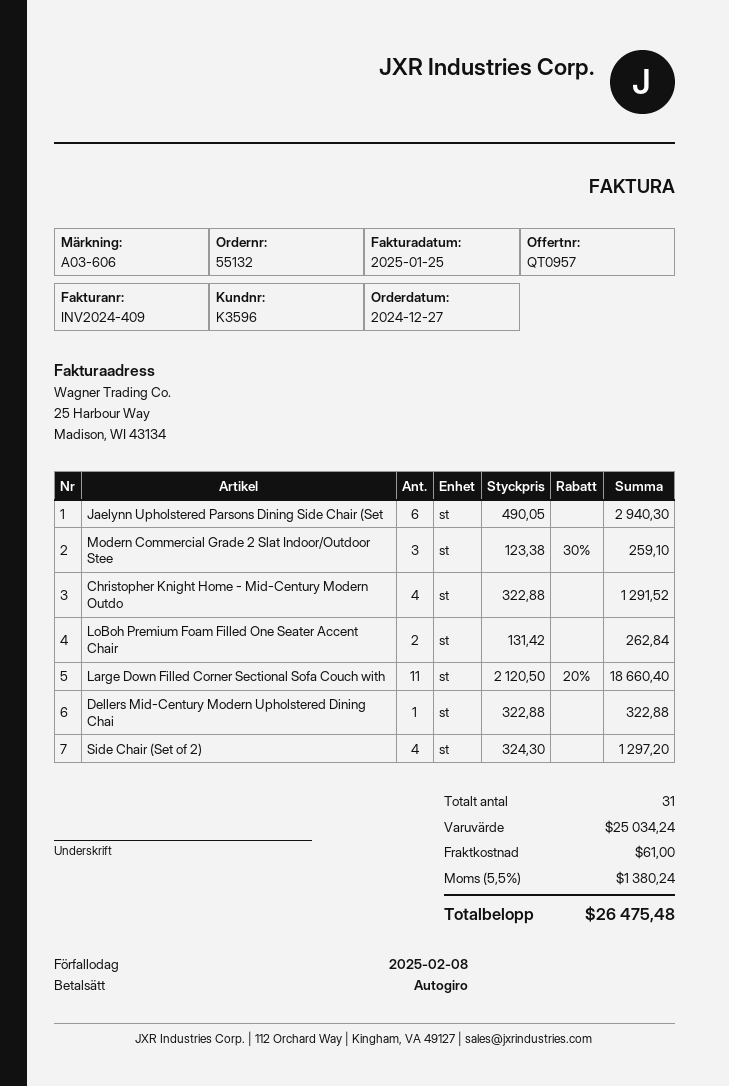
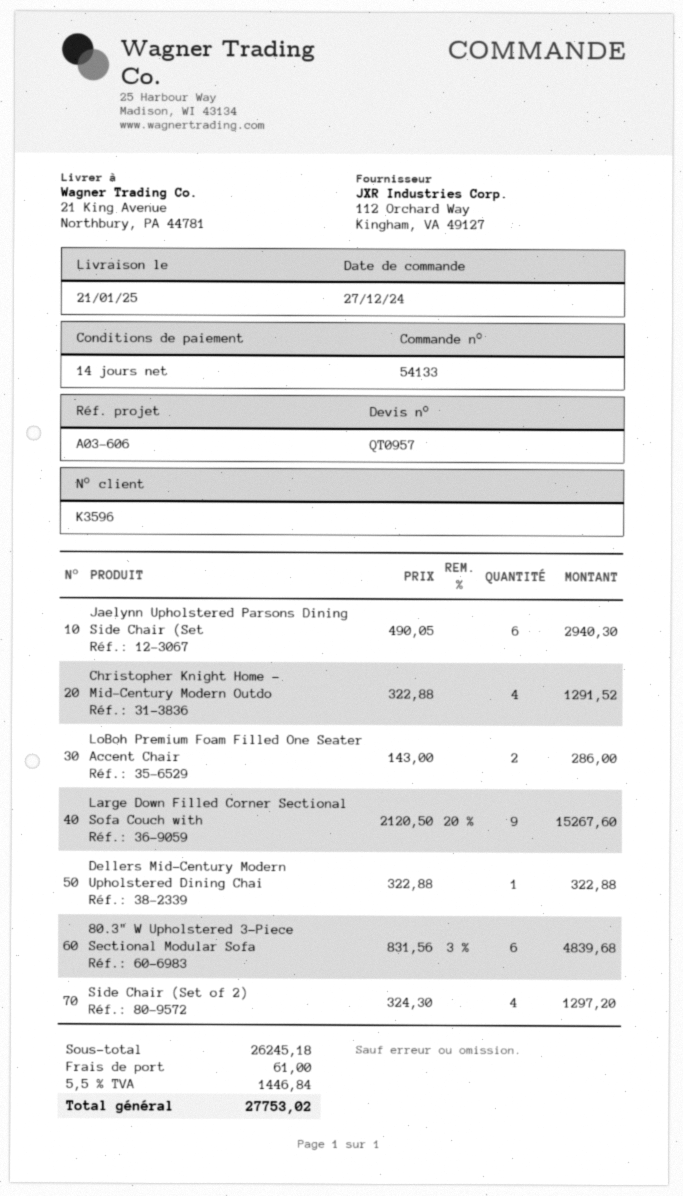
order number: 55132 -> 54133
Modern Commercial Grade 2 Slat Indoor/Outdoor Stee: 3 x 123.38 - 30% = 259.10 -> none
LoBoh Premium Foam Filled One Seater Accent Chair: 2 x 131.42 = 262.84 -> 2 x 143.00 = 286.00
Large Down Filled Corner Sectional Sofa Couch with: 11 x 2120.50 - 20% = 18660.40 -> 9 x 2120.50 - 20% = 15267.60
80.3" W Upholstered 3-Piece Sectional Modular Sofa: none -> 6 x 831.56 - 3% = 4839.68
subtotal: 25034.24 -> 26245.18
tax: 5.5% = 1380.24 -> 5.5% = 1446.84
total: 26475.48 -> 27753.02

